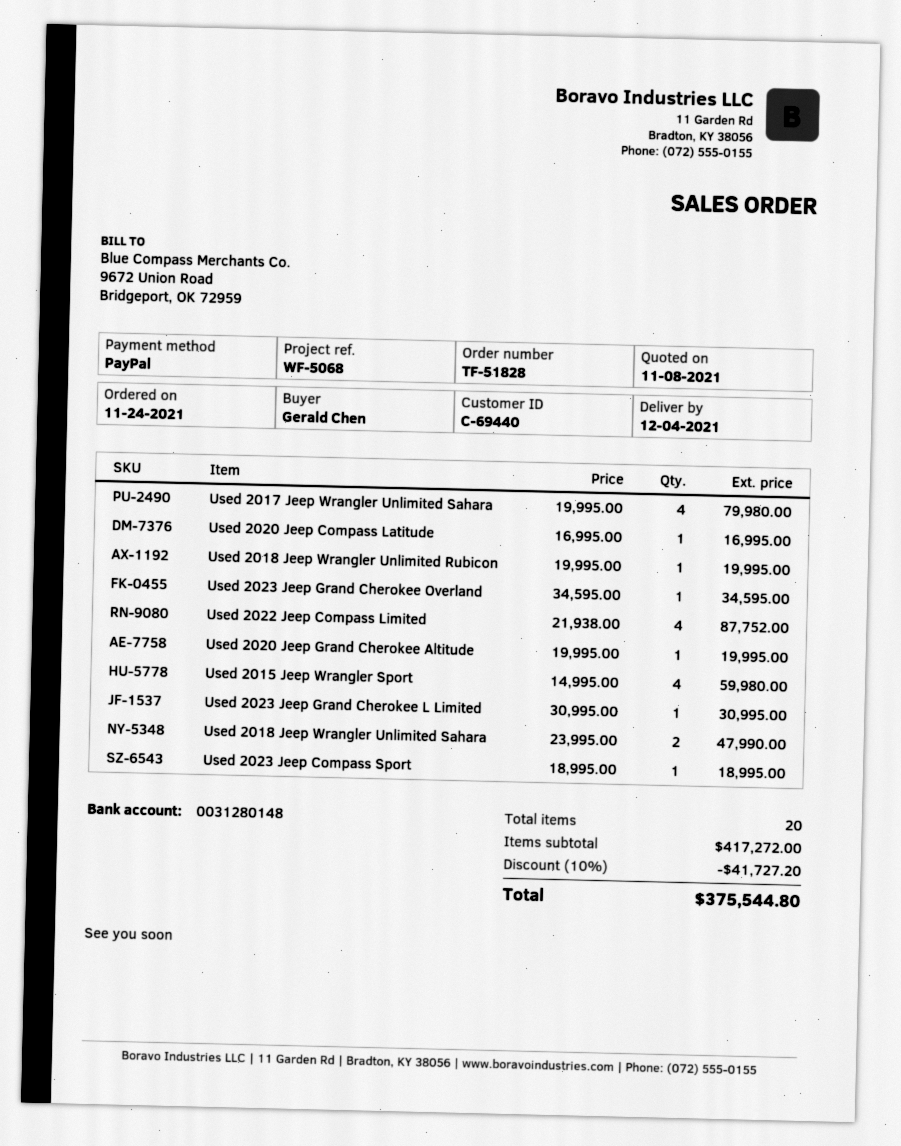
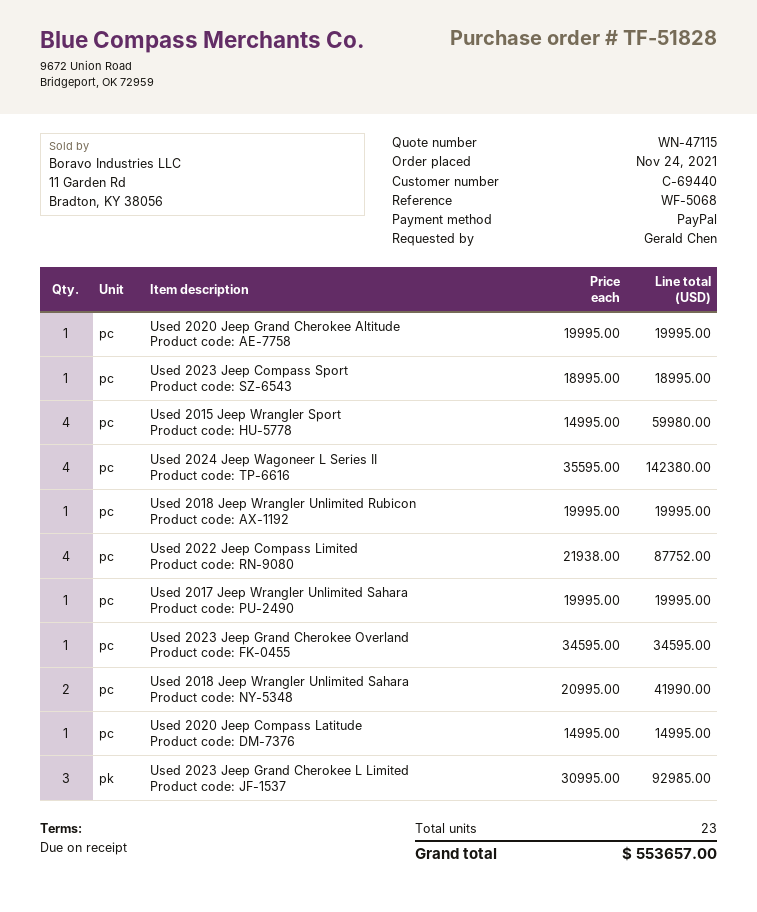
Used 2017 Jeep Wrangler Unlimited Sahara: 4 x 19995.00 = 79980.00 -> 1 x 19995.00 = 19995.00
Used 2020 Jeep Compass Latitude: 1 x 16995.00 = 16995.00 -> 1 x 14995.00 = 14995.00
Used 2023 Jeep Grand Cherokee L Limited: 1 x 30995.00 = 30995.00 -> 3 x 30995.00 = 92985.00
Used 2018 Jeep Wrangler Unlimited Sahara: 2 x 23995.00 = 47990.00 -> 2 x 20995.00 = 41990.00
Used 2024 Jeep Wagoneer L Series II: none -> 4 x 35595.00 = 142380.00
total quantity: 20 -> 23
discount: 10% = 41727.20 -> none
total: 375544.80 -> 553657.00

